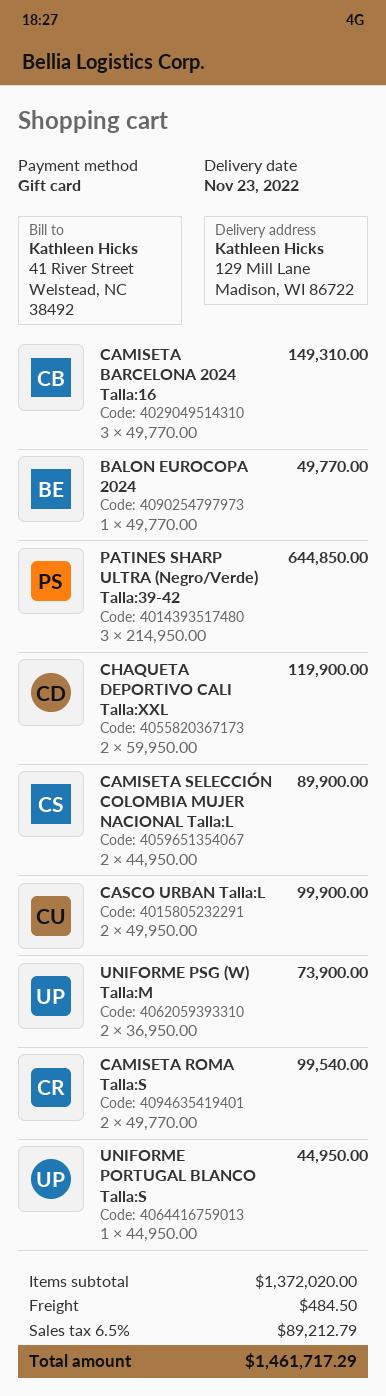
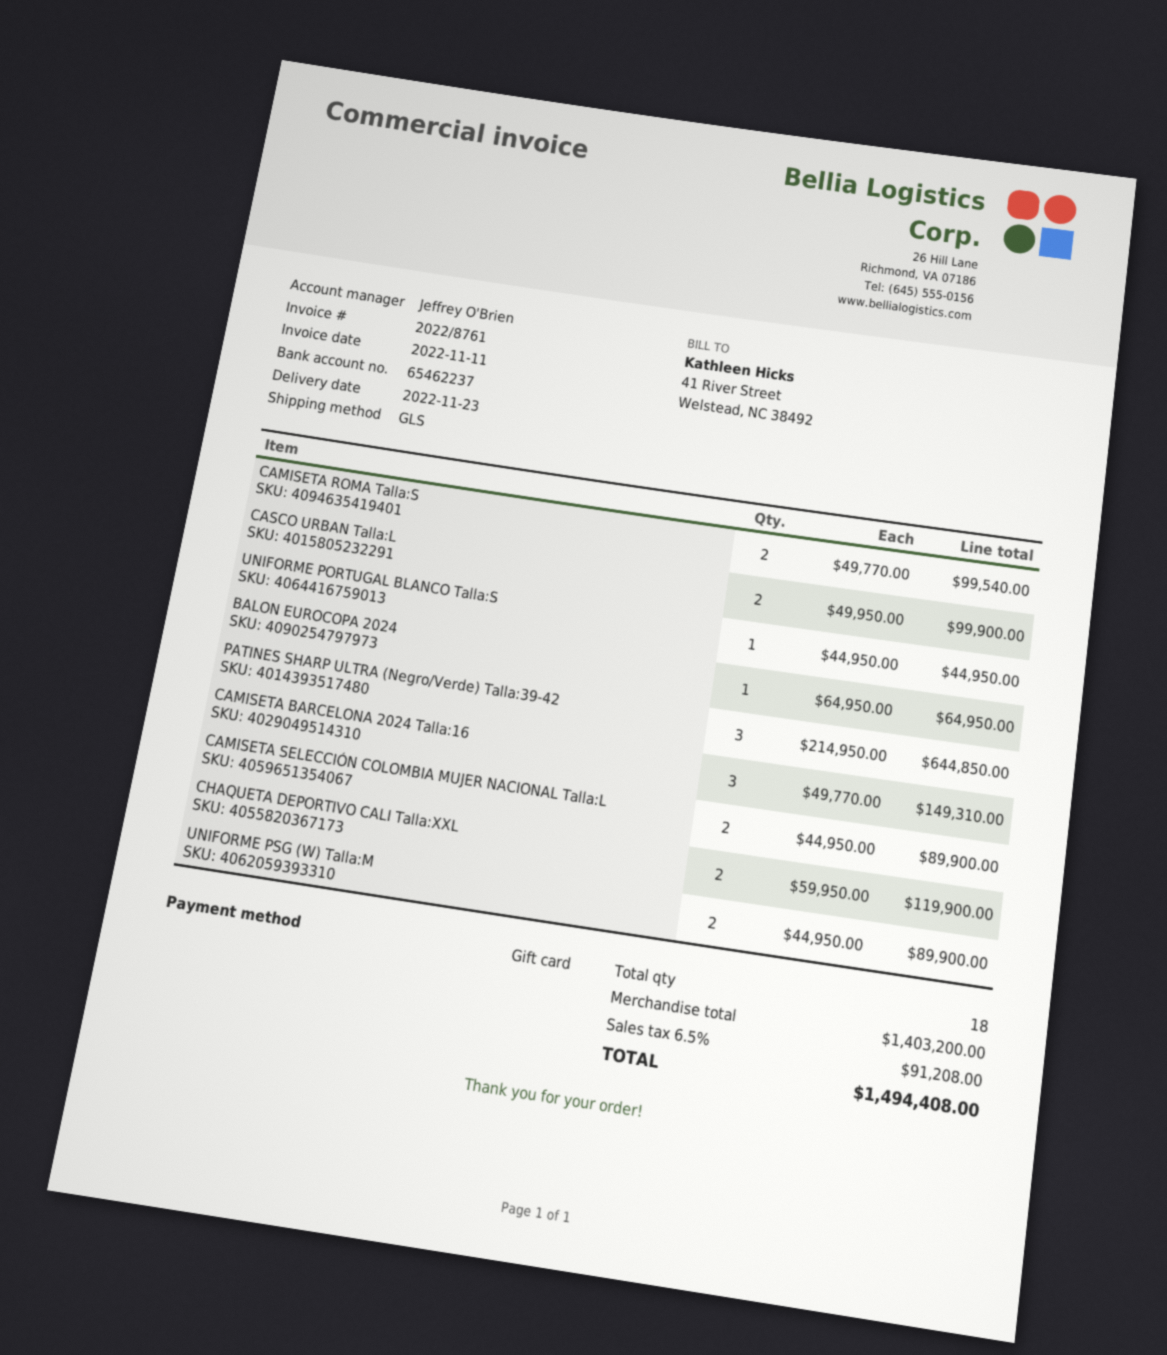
BALON EUROCOPA 2024: 1 x 49770.00 = 49770.00 -> 1 x 64950.00 = 64950.00
UNIFORME PSG (W) Talla:M: 2 x 36950.00 = 73900.00 -> 2 x 44950.00 = 89900.00
subtotal: 1372020.00 -> 1403200.00
shipping: 484.50 -> none
tax: 6.5% = 89212.79 -> 6.5% = 91208.00
total: 1461717.29 -> 1494408.00

